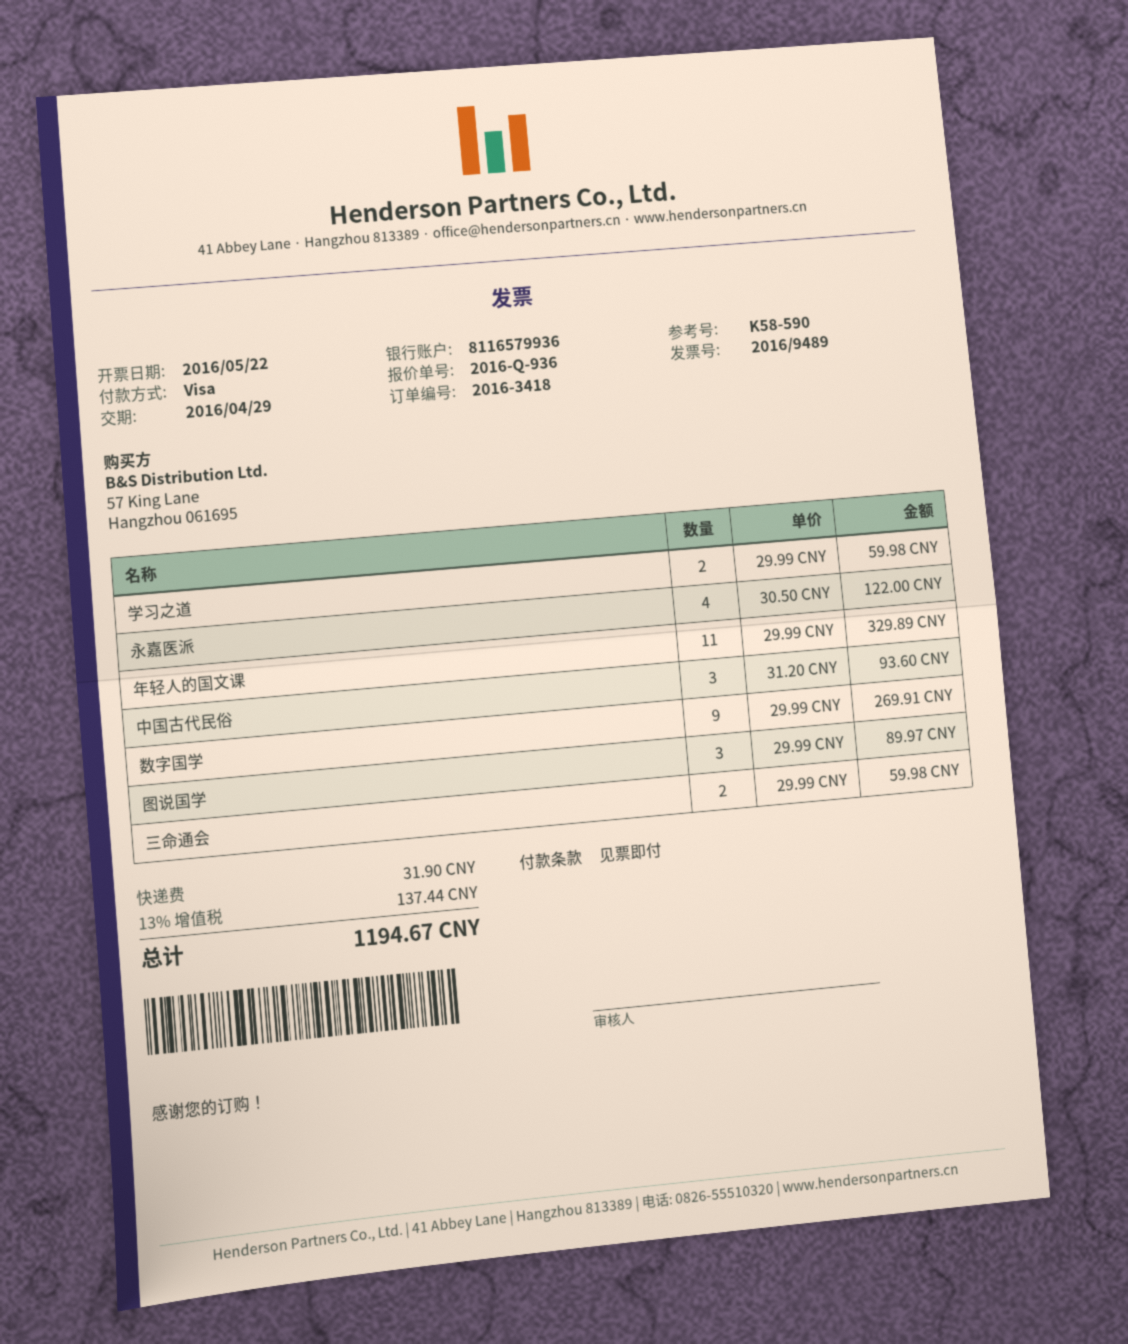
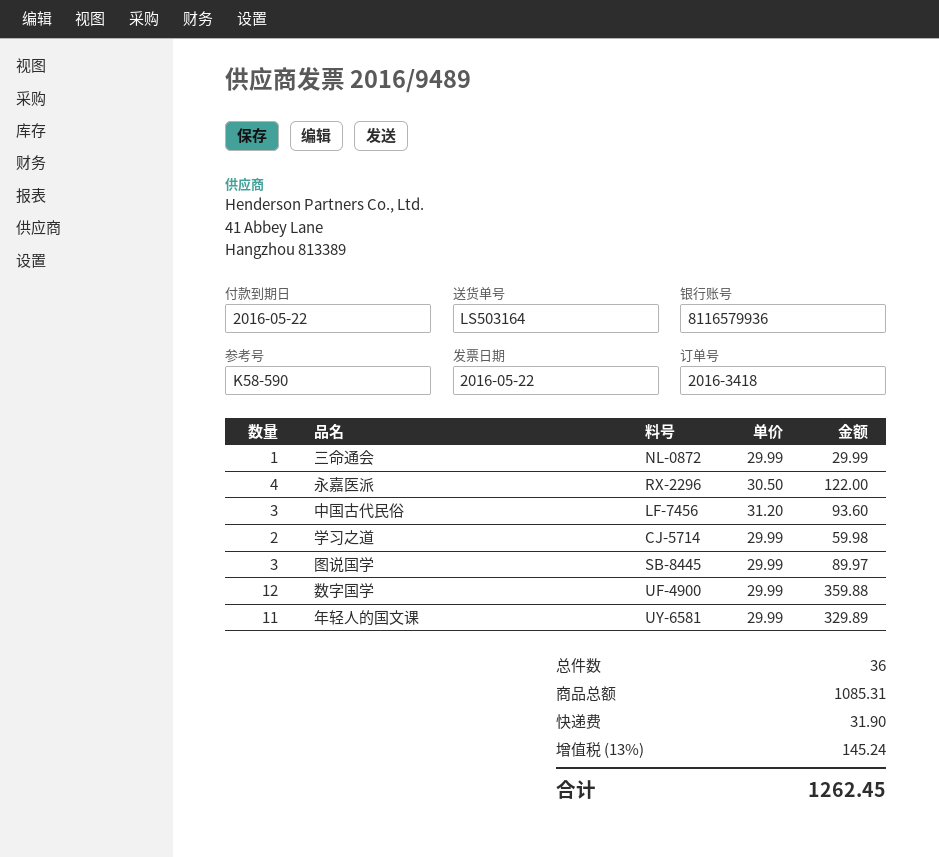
数字国学: 9 x 29.99 = 269.91 -> 12 x 29.99 = 359.88
三命通会: 2 x 29.99 = 59.98 -> 1 x 29.99 = 29.99
tax: 13% = 137.44 -> 13% = 145.24
total: 1194.67 -> 1262.45

